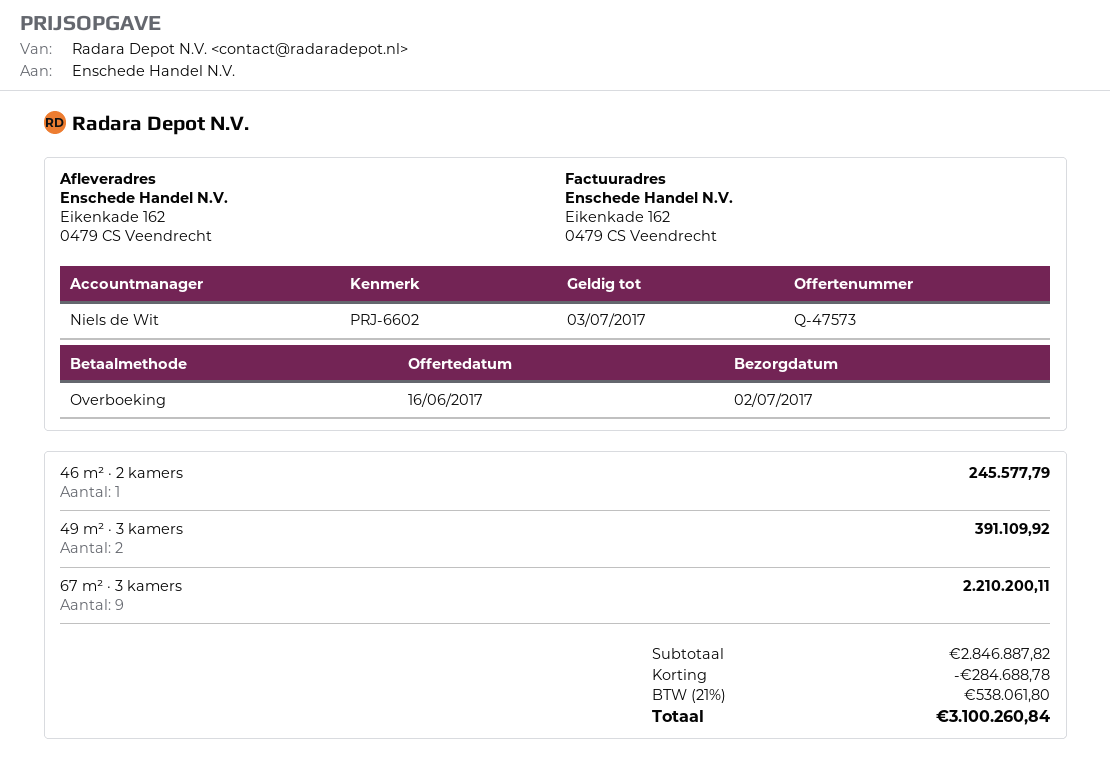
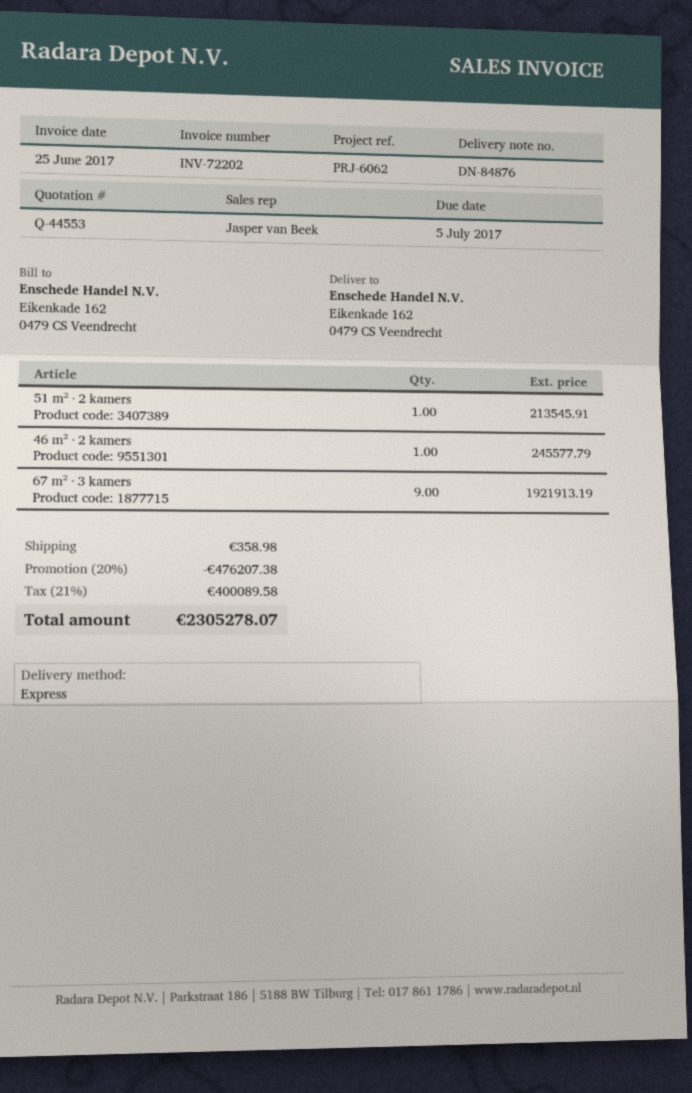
quote number: Q-47573 -> Q-44553
reference: PRJ-6602 -> PRJ-6062
sales rep: Niels de Wit -> Jasper van Beek
49 m² · 3 kamers: 2 for 391109.92 -> none
67 m² · 3 kamers: 9 for 2210200.11 -> 9 for 1921913.19
51 m² · 2 kamers: none -> 1 for 213545.91
discount: 284688.78 -> 476207.38
shipping: none -> 358.98
tax: 21% = 538061.80 -> 21% = 400089.58
total: 3100260.84 -> 2305278.07

